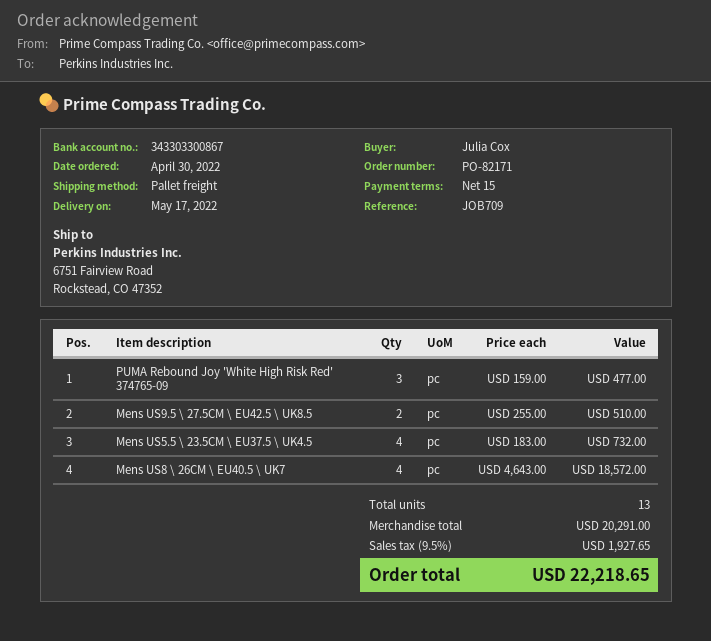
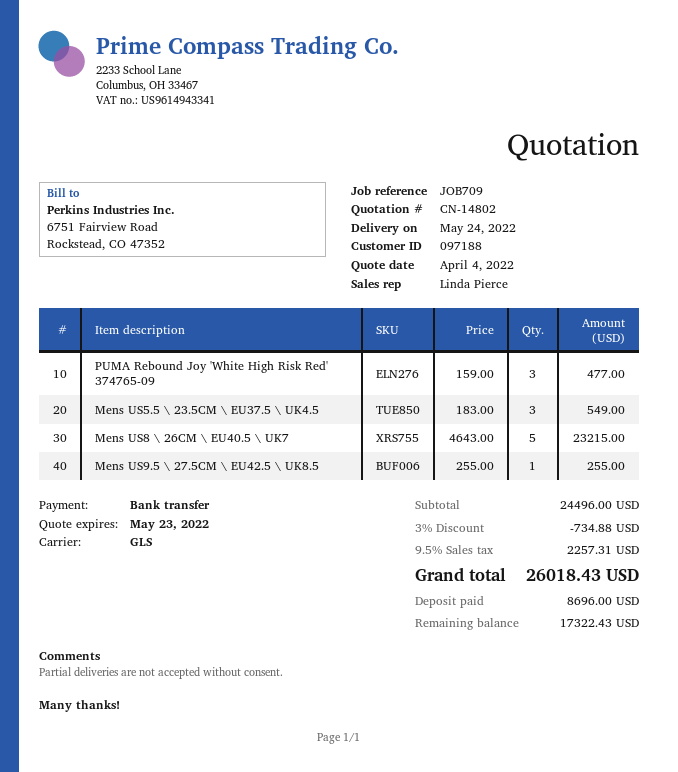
delivery date: 2022-05-17 -> 2022-05-24
shipping method: pallet freight -> GLS
Mens US9.5 \ 27.5CM \ EU42.5 \ UK8.5: 2 x 255.00 = 510.00 -> 1 x 255.00 = 255.00
Mens US5.5 \ 23.5CM \ EU37.5 \ UK4.5: 4 x 183.00 = 732.00 -> 3 x 183.00 = 549.00
Mens US8 \ 26CM \ EU40.5 \ UK7: 4 x 4643.00 = 18572.00 -> 5 x 4643.00 = 23215.00
subtotal: 20291.00 -> 24496.00
discount: none -> 3% = 734.88
tax: 9.5% = 1927.65 -> 9.5% = 2257.31
total: 22218.65 -> 26018.43

